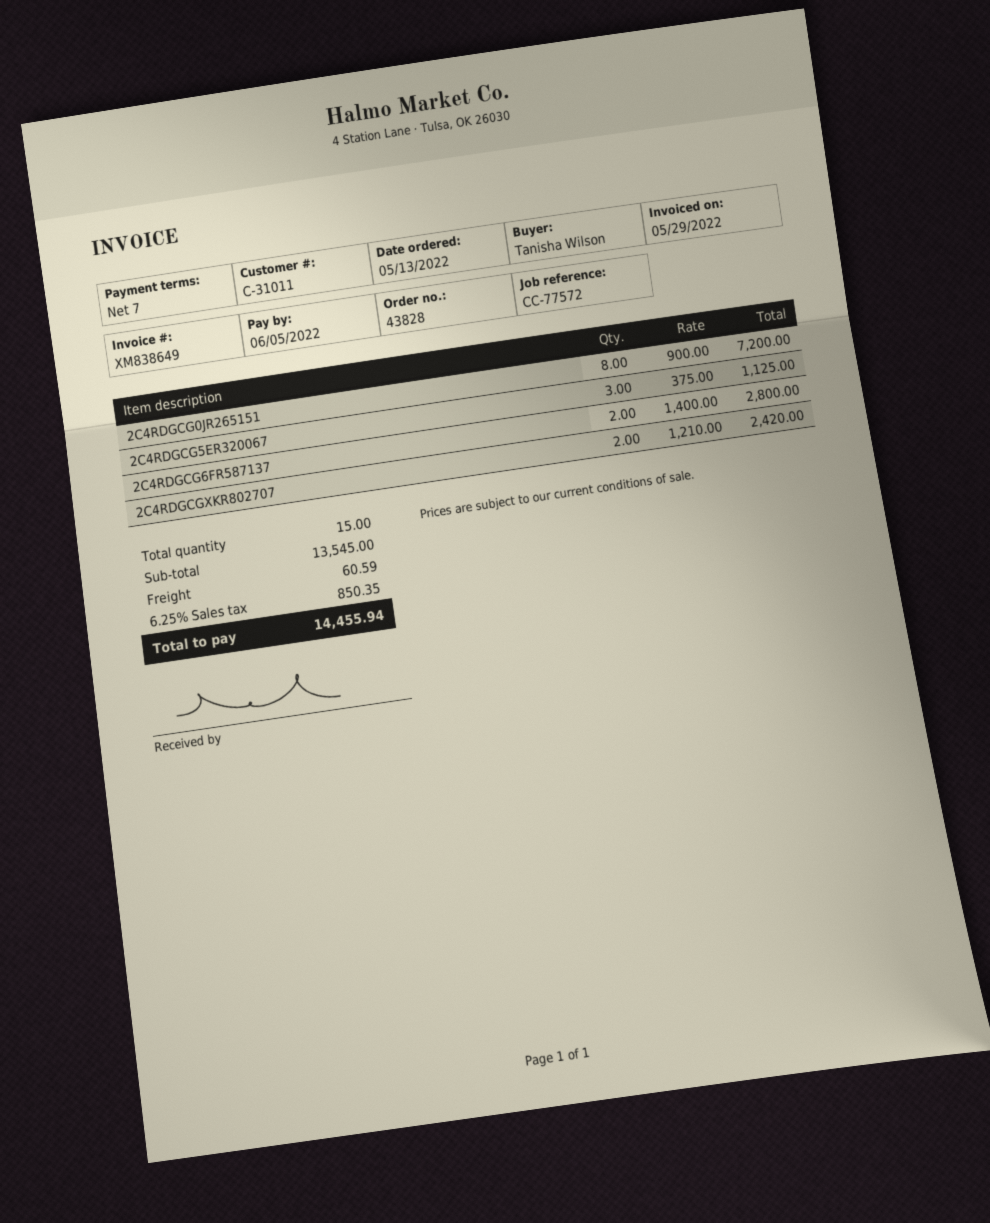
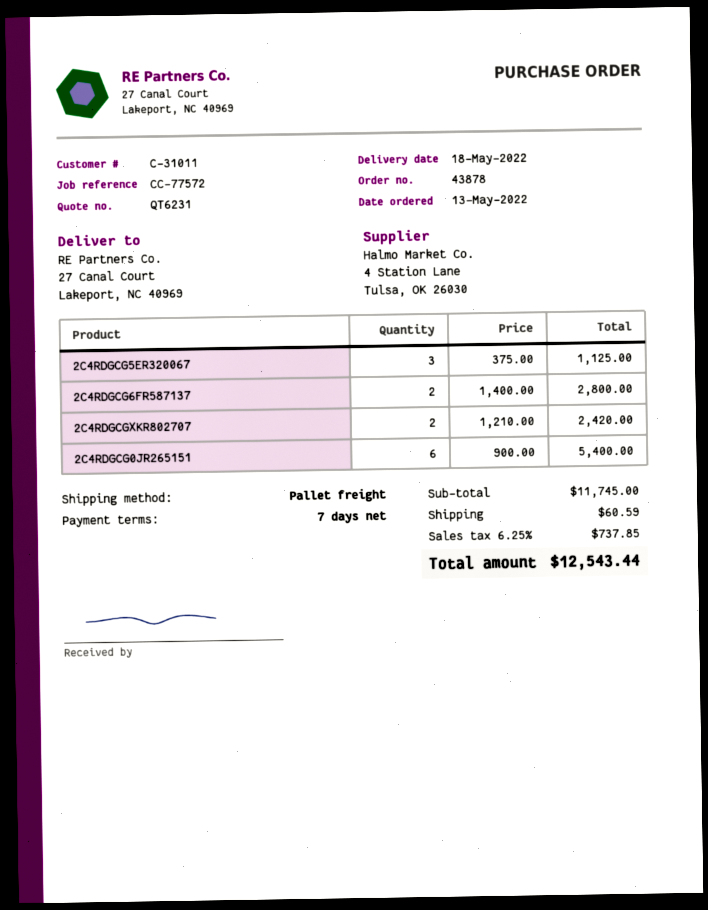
order number: 43828 -> 43878
2C4RDGCG0JR265151: 8 x 900.00 = 7200.00 -> 6 x 900.00 = 5400.00
subtotal: 13545.00 -> 11745.00
tax: 6.25% = 850.35 -> 6.25% = 737.85
total: 14455.94 -> 12543.44

